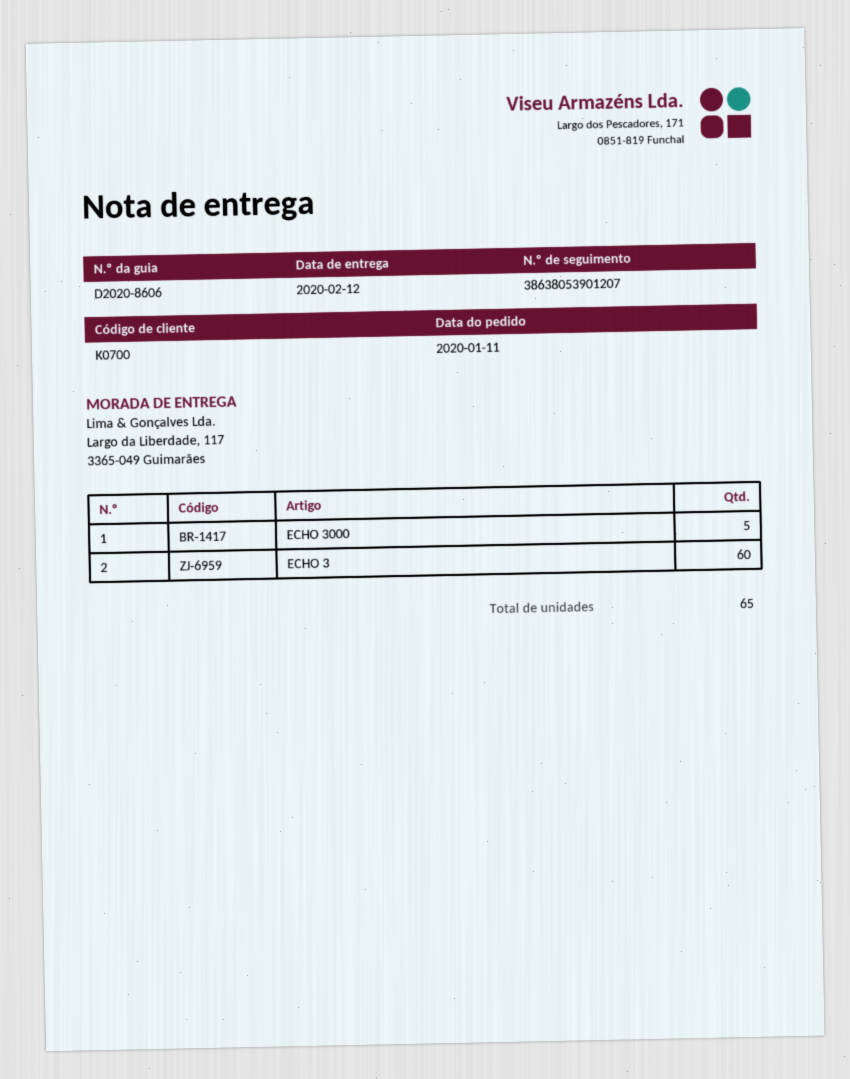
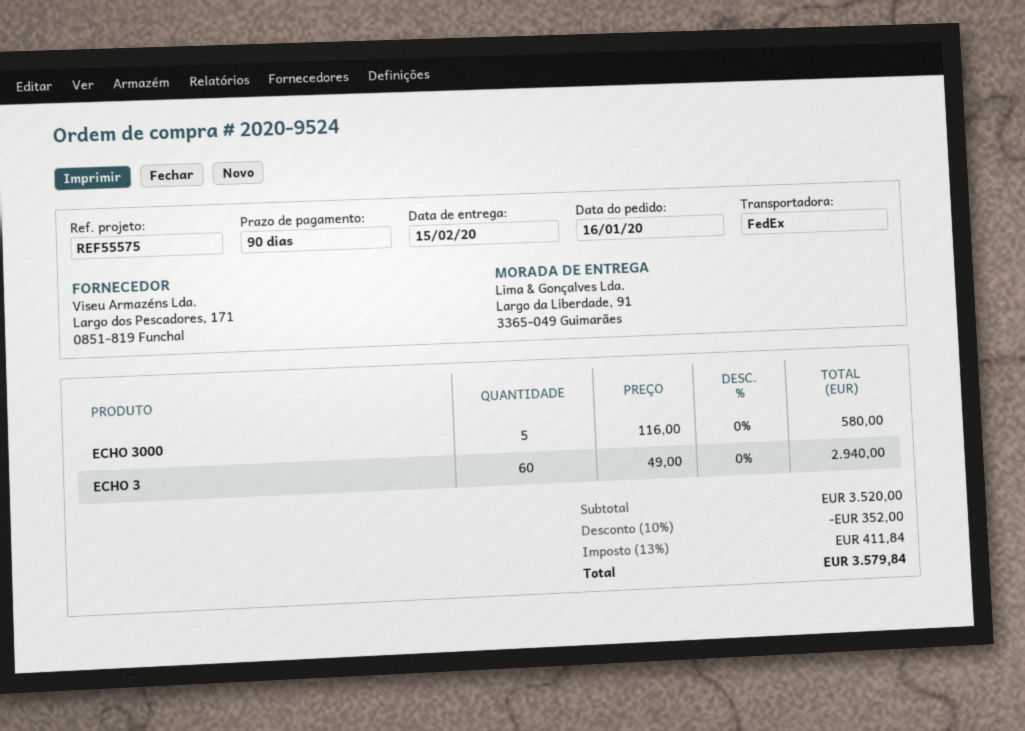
order date: 2020-01-11 -> 2020-01-16
delivery date: 2020-02-12 -> 2020-02-15
ship to: Largo da Liberdade, 117, 3365-049 Guimarães -> Largo da Liberdade, 91, 3365-049 Guimarães

